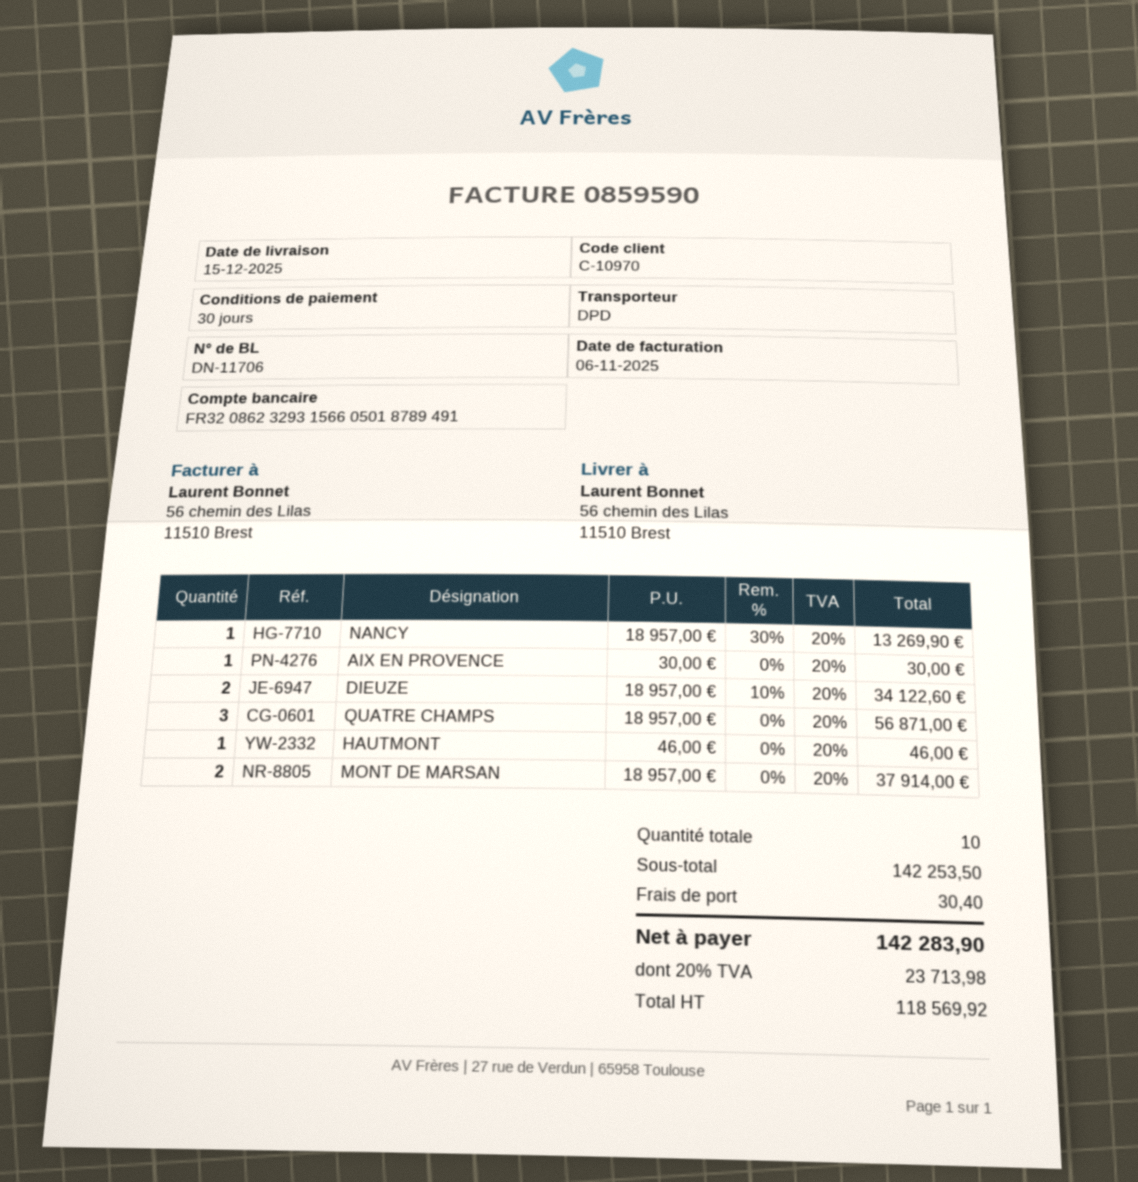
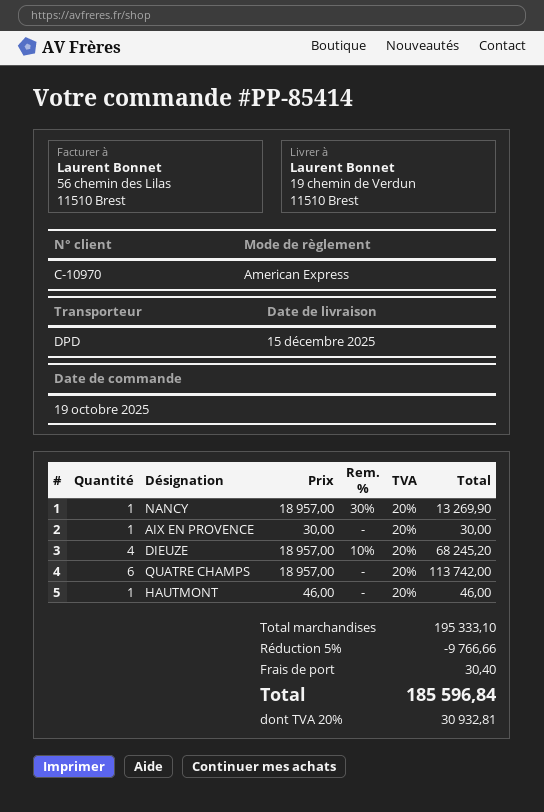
ship to: 56 chemin des Lilas, 11510 Brest -> 19 chemin de Verdun, 11510 Brest
DIEUZE: 2 x 18957.00 - 10% = 34122.60 -> 4 x 18957.00 - 10% = 68245.20
QUATRE CHAMPS: 3 x 18957.00 = 56871.00 -> 6 x 18957.00 = 113742.00
MONT DE MARSAN: 2 x 18957.00 = 37914.00 -> none
subtotal: 142253.50 -> 195333.10
discount: none -> 5% = 9766.66
tax: 20% = 23713.98 -> 20% = 30932.81
total: 142283.90 -> 185596.84

